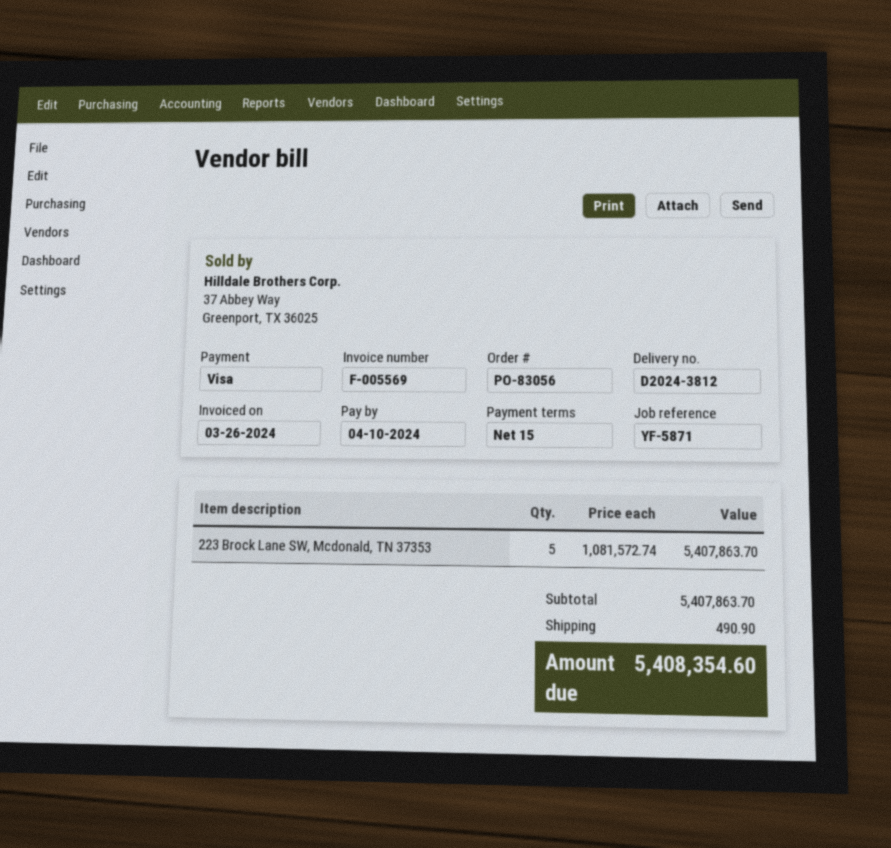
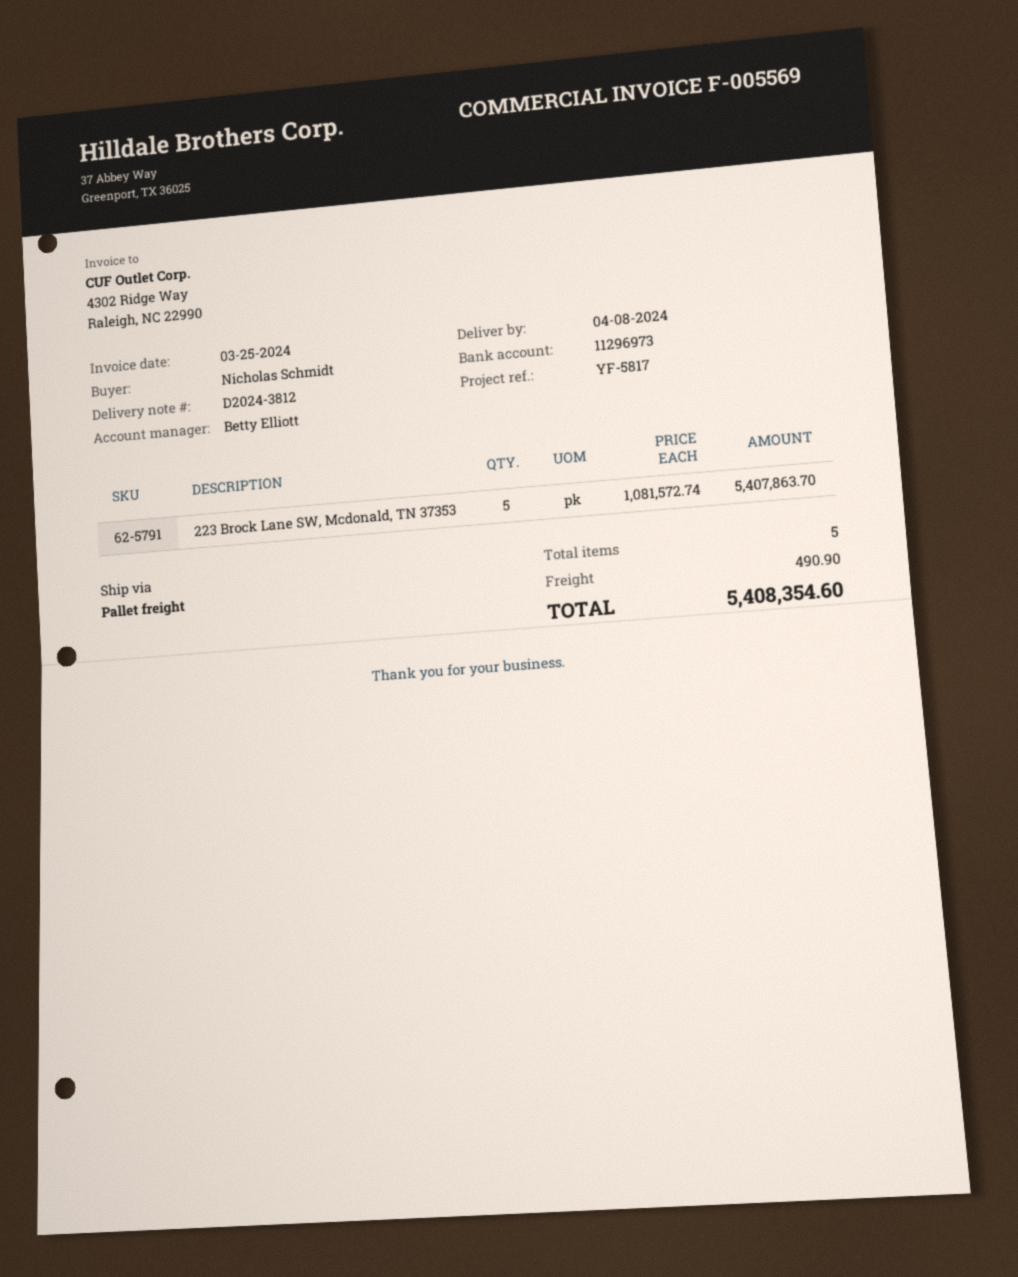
invoice date: 2024-03-26 -> 2024-03-25
reference: YF-5871 -> YF-5817

